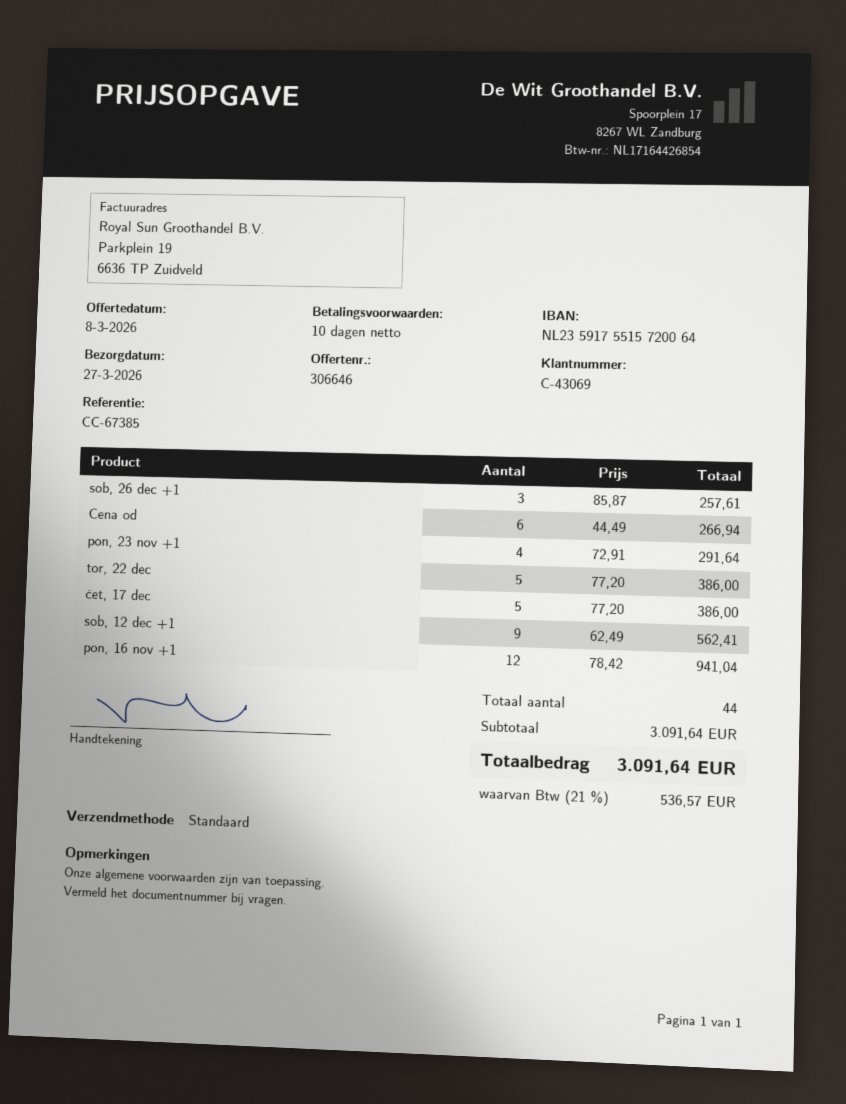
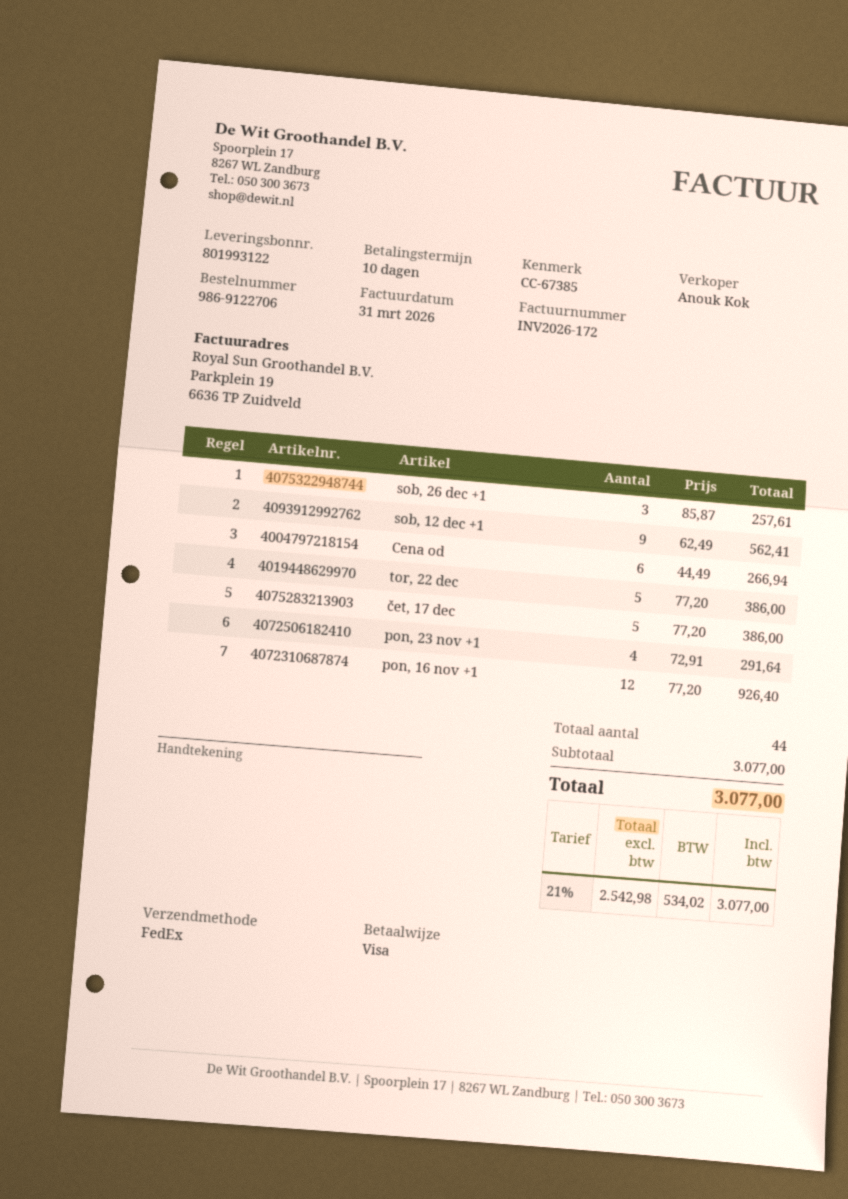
shipping method: standard -> FedEx
pon, 16 nov +1: 12 x 78.42 = 941.04 -> 12 x 77.20 = 926.40
subtotal: 3091.64 -> 3077.00
tax: 21% = 536.57 -> 21% = 534.02
total: 3091.64 -> 3077.00

